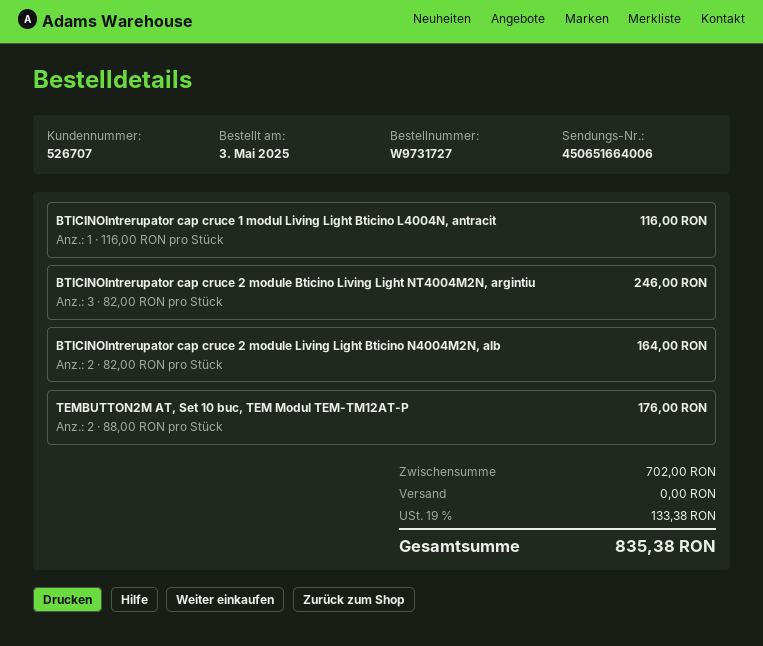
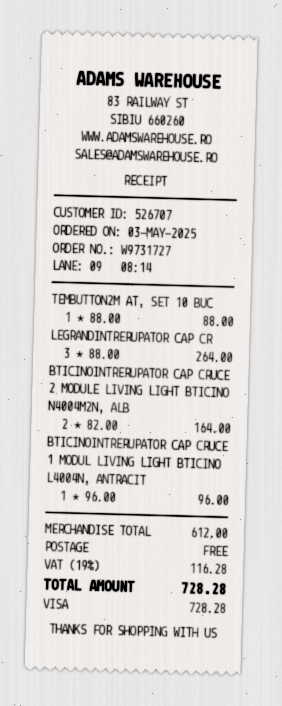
BTICINOIntrerupator cap cruce 1 modul Living Light Bticino L4004N, antracit: 1 x 116.00 = 116.00 -> 1 x 96.00 = 96.00
BTICINOIntrerupator cap cruce 2 module Bticino Living Light NT4004M2N, argintiu: 3 x 82.00 = 246.00 -> none
TEMBUTTON2M AT, Set 10 buc, TEM Modul TEM-TM12AT-P: 2 x 88.00 = 176.00 -> 1 x 88.00 = 88.00
LEGRANDINTRERUPATOR CAP CR: none -> 3 x 88.00 = 264.00
subtotal: 702.00 -> 612.00
tax: 19% = 133.38 -> 19% = 116.28
total: 835.38 -> 728.28

